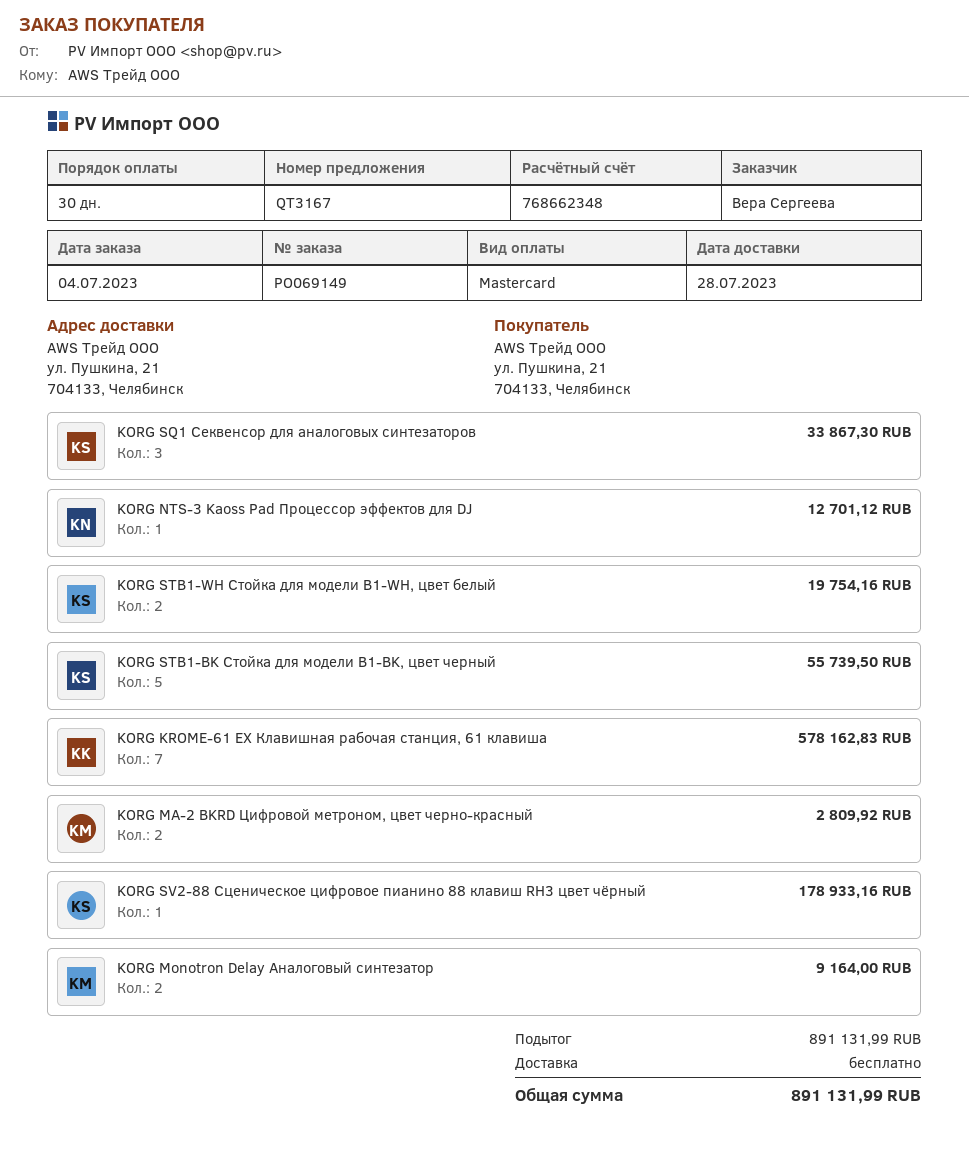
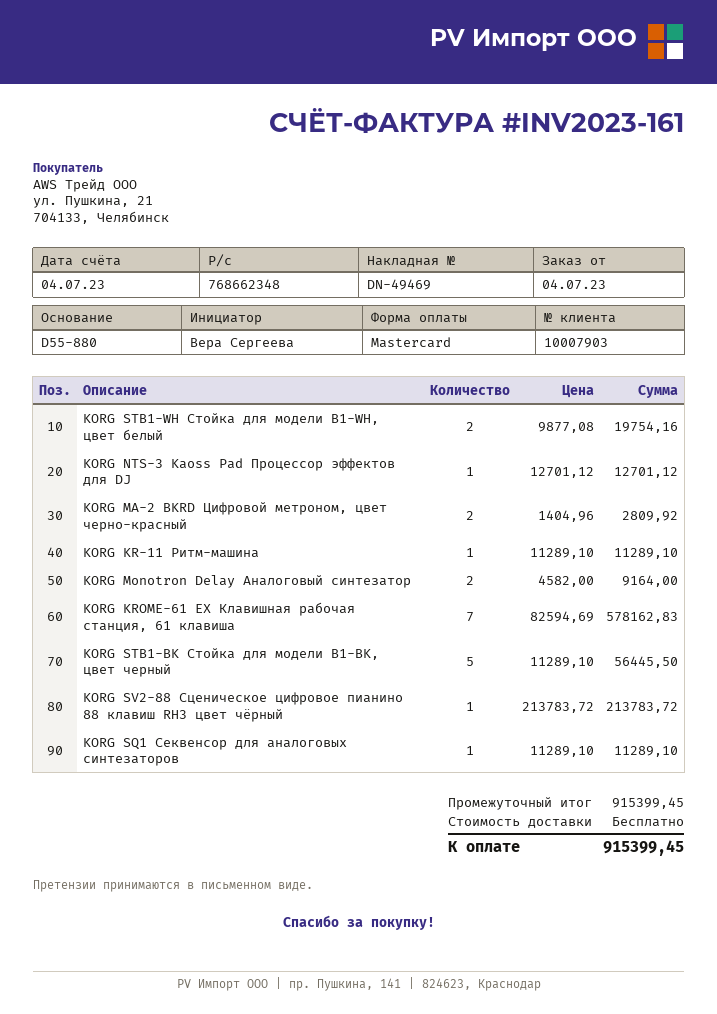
KORG SQ1 Секвенсор для аналоговых синтезаторов: 3 for 33867.30 -> 1 for 11289.10
KORG STB1-BK Стойка для модели B1-BK, цвет черный: 5 for 55739.50 -> 5 for 56445.50
KORG SV2-88 Сценическое цифровое пианино 88 клавиш RH3 цвет чёрный: 1 for 178933.16 -> 1 for 213783.72
KORG KR-11 Ритм-машина: none -> 1 for 11289.10
subtotal: 891131.99 -> 915399.45
total: 891131.99 -> 915399.45

